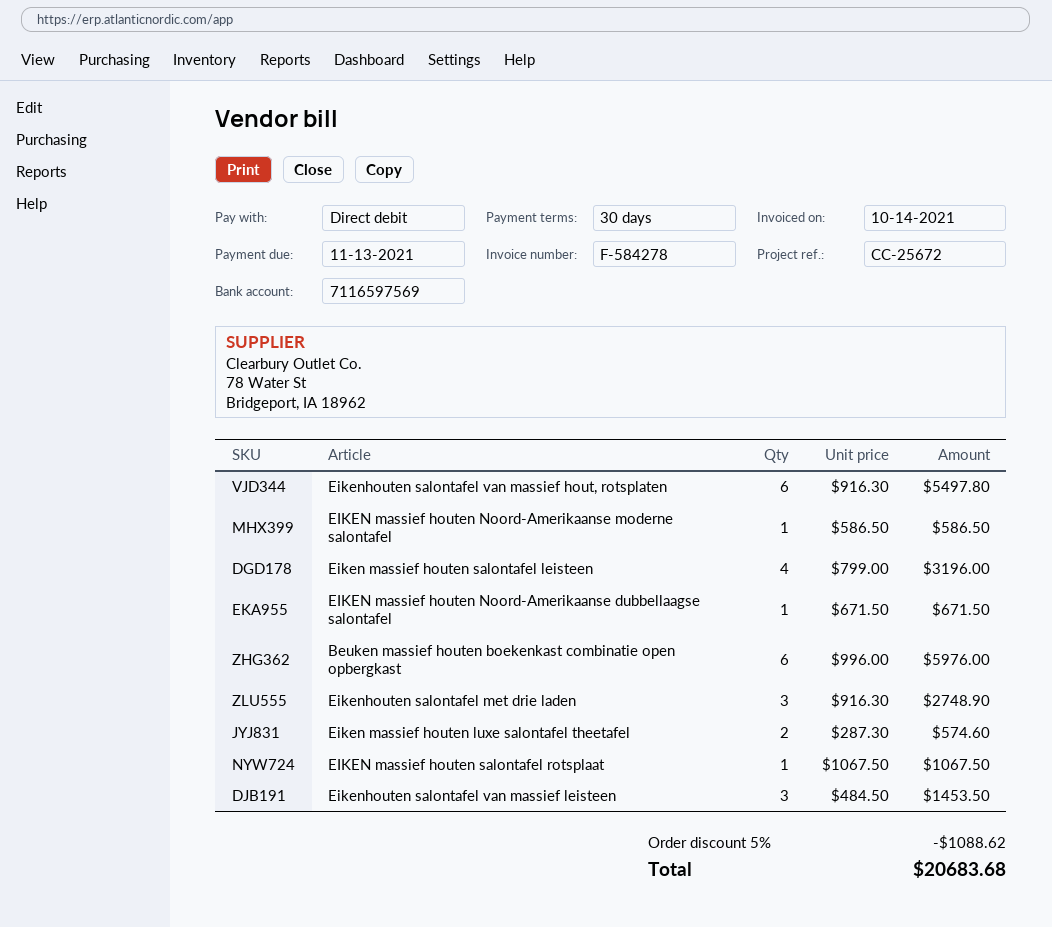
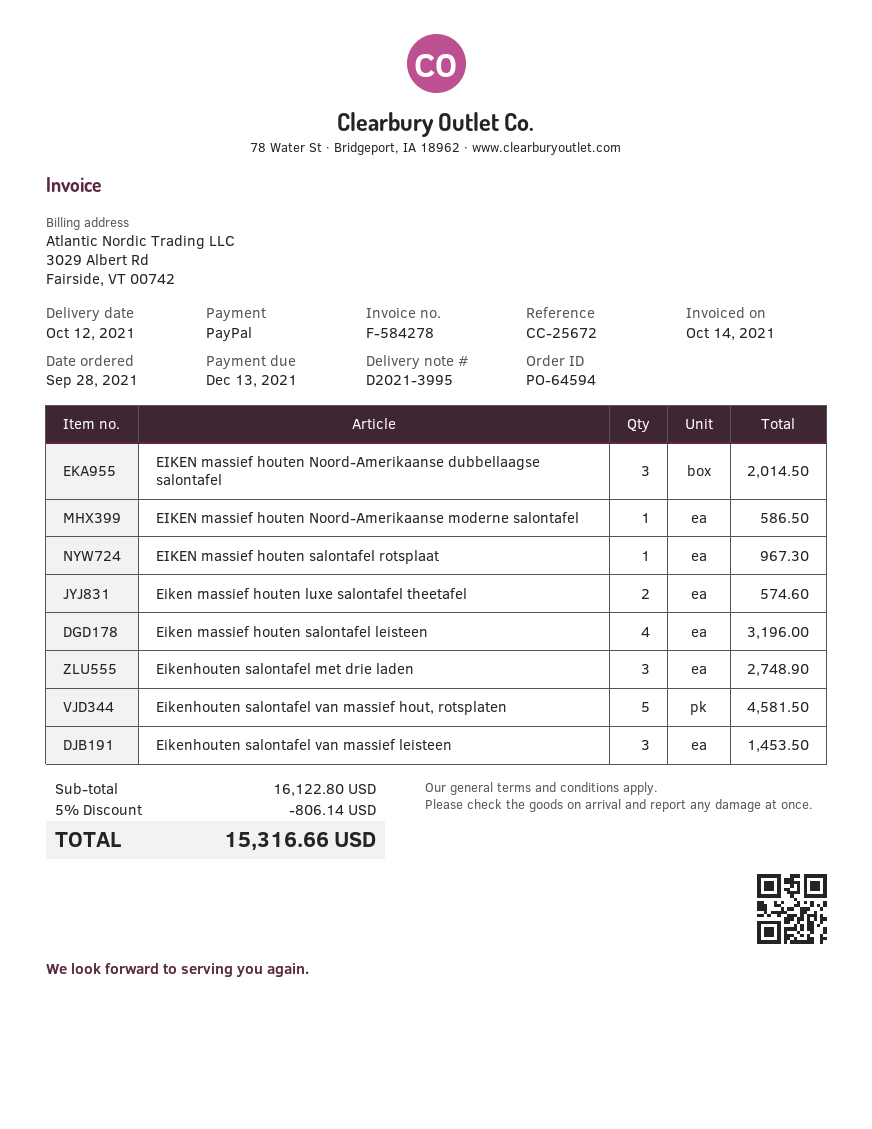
due date: 2021-11-13 -> 2021-12-13
payment method: direct debit -> PayPal
Eikenhouten salontafel van massief hout, rotsplaten: 6 for 5497.80 -> 5 for 4581.50
EIKEN massief houten Noord-Amerikaanse dubbellaagse salontafel: 1 for 671.50 -> 3 for 2014.50
Beuken massief houten boekenkast combinatie open opbergkast: 6 for 5976.00 -> none
EIKEN massief houten salontafel rotsplaat: 1 for 1067.50 -> 1 for 967.30
discount: 5% = 1088.62 -> 5% = 806.14
total: 20683.68 -> 15316.66

